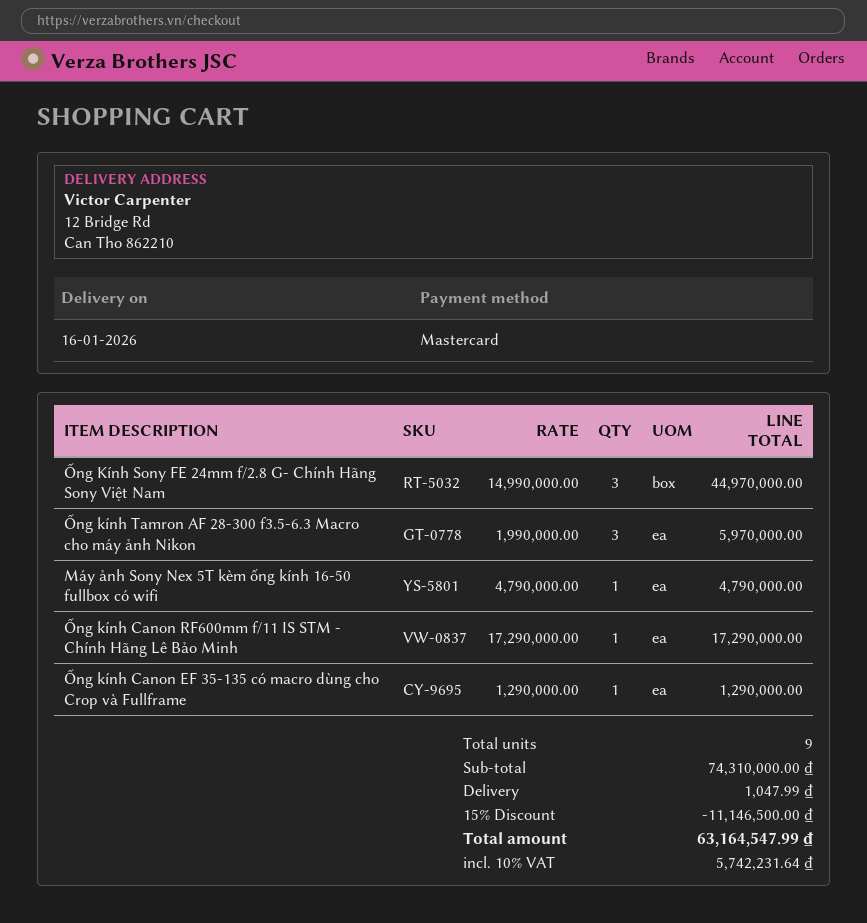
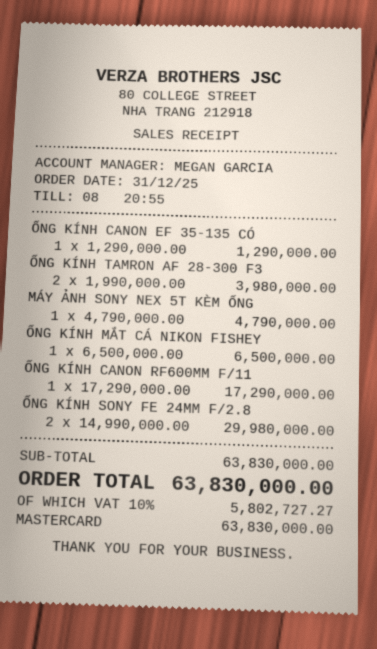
Ống Kính Sony FE 24mm f/2.8 G- Chính Hãng Sony Việt Nam: 3 x 14990000.00 = 44970000.00 -> 2 x 14990000.00 = 29980000.00
Ống kính Tamron AF 28-300 f3.5-6.3 Macro cho máy ảnh Nikon: 3 x 1990000.00 = 5970000.00 -> 2 x 1990000.00 = 3980000.00
ỐNG KÍNH MẮT CÁ NIKON FISHEY: none -> 1 x 6500000.00 = 6500000.00
subtotal: 74310000.00 -> 63830000.00
discount: 15% = 11146500.00 -> none
shipping: 1047.99 -> none
tax: 10% = 5742231.64 -> 10% = 5802727.27
total: 63164547.99 -> 63830000.00

